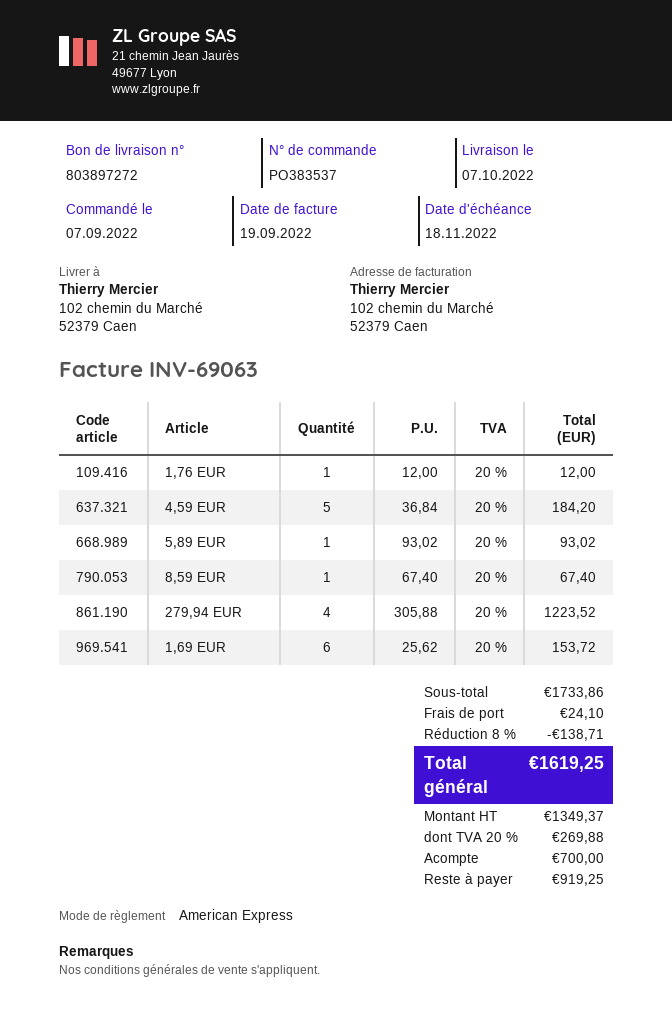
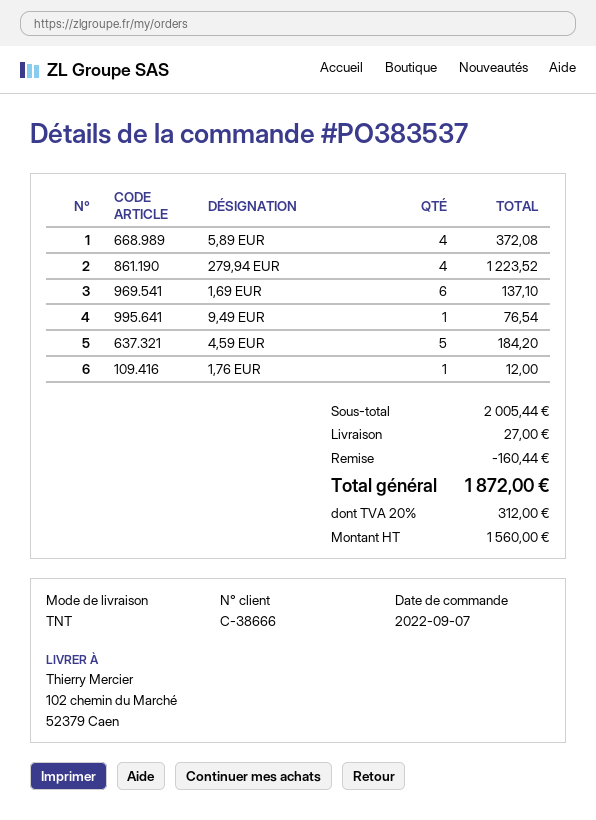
5,89 EUR: 1 for 93.02 -> 4 for 372.08
8,59 EUR: 1 for 67.40 -> none
1,69 EUR: 6 for 153.72 -> 6 for 137.10
9,49 EUR: none -> 1 for 76.54
subtotal: 1733.86 -> 2005.44
discount: 138.71 -> 160.44
shipping: 24.10 -> 27.00
net: 1349.37 -> 1560.00
tax: 20% = 269.88 -> 20% = 312.00
total: 1619.25 -> 1872.00

